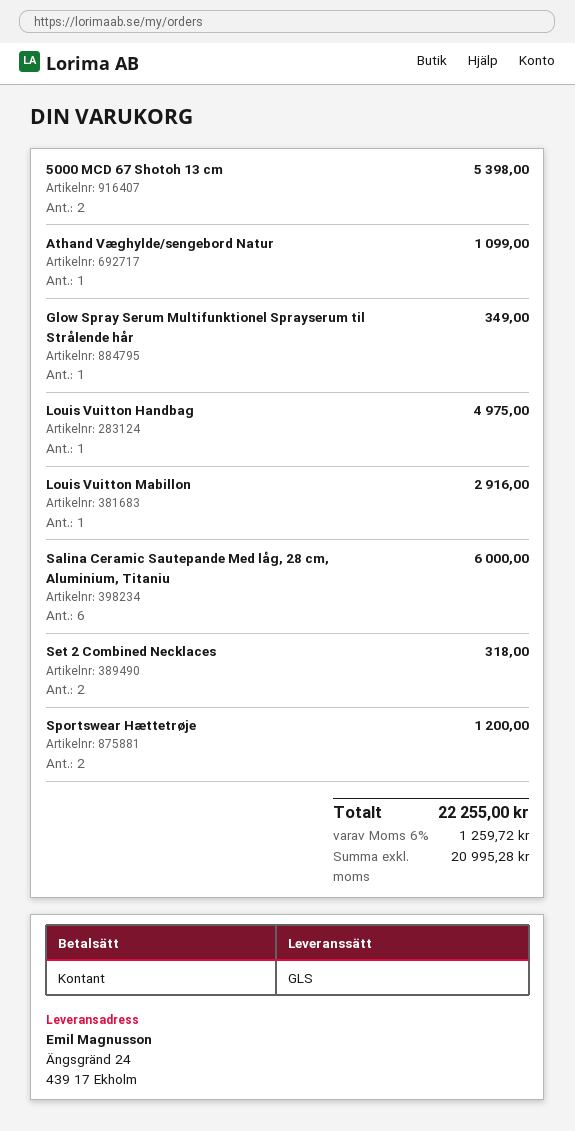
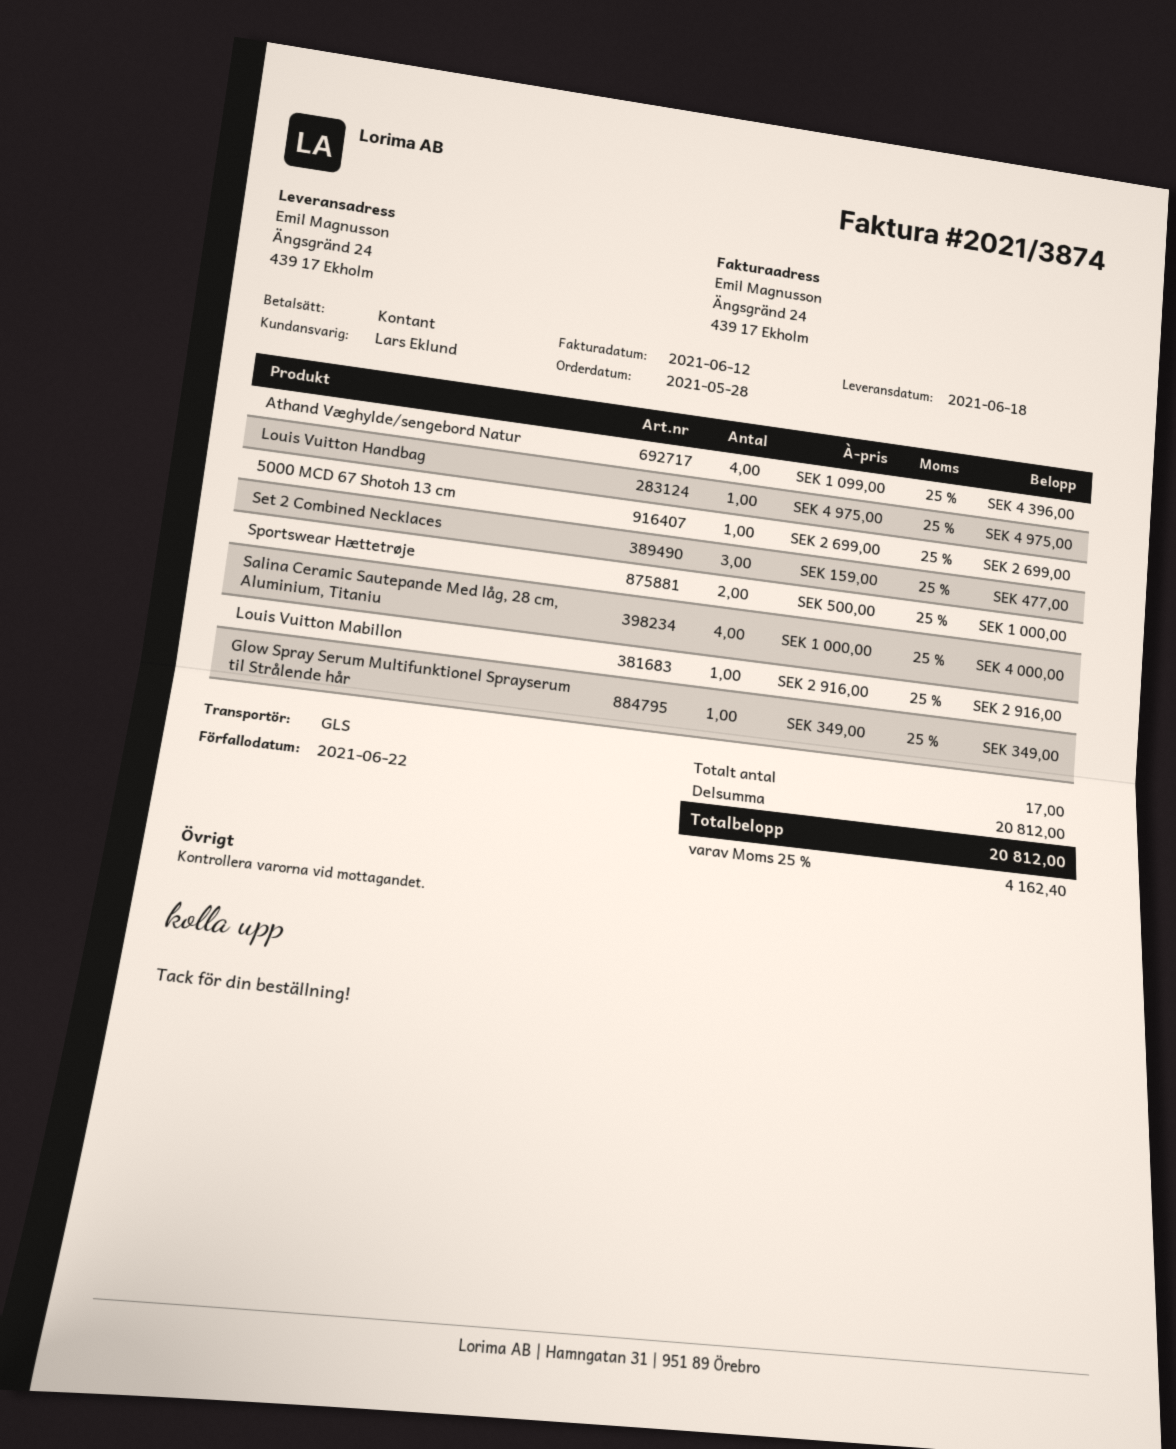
5000 MCD 67 Shotoh 13 cm: 2 for 5398.00 -> 1 for 2699.00
Athand Væghylde/sengebord Natur: 1 for 1099.00 -> 4 for 4396.00
Salina Ceramic Sautepande Med låg, 28 cm, Aluminium, Titaniu: 6 for 6000.00 -> 4 for 4000.00
Set 2 Combined Necklaces: 2 for 318.00 -> 3 for 477.00
Sportswear Hættetrøje: 2 for 1200.00 -> 2 for 1000.00
tax: 6% = 1259.72 -> 25% = 4162.40
total: 22255.00 -> 20812.00

